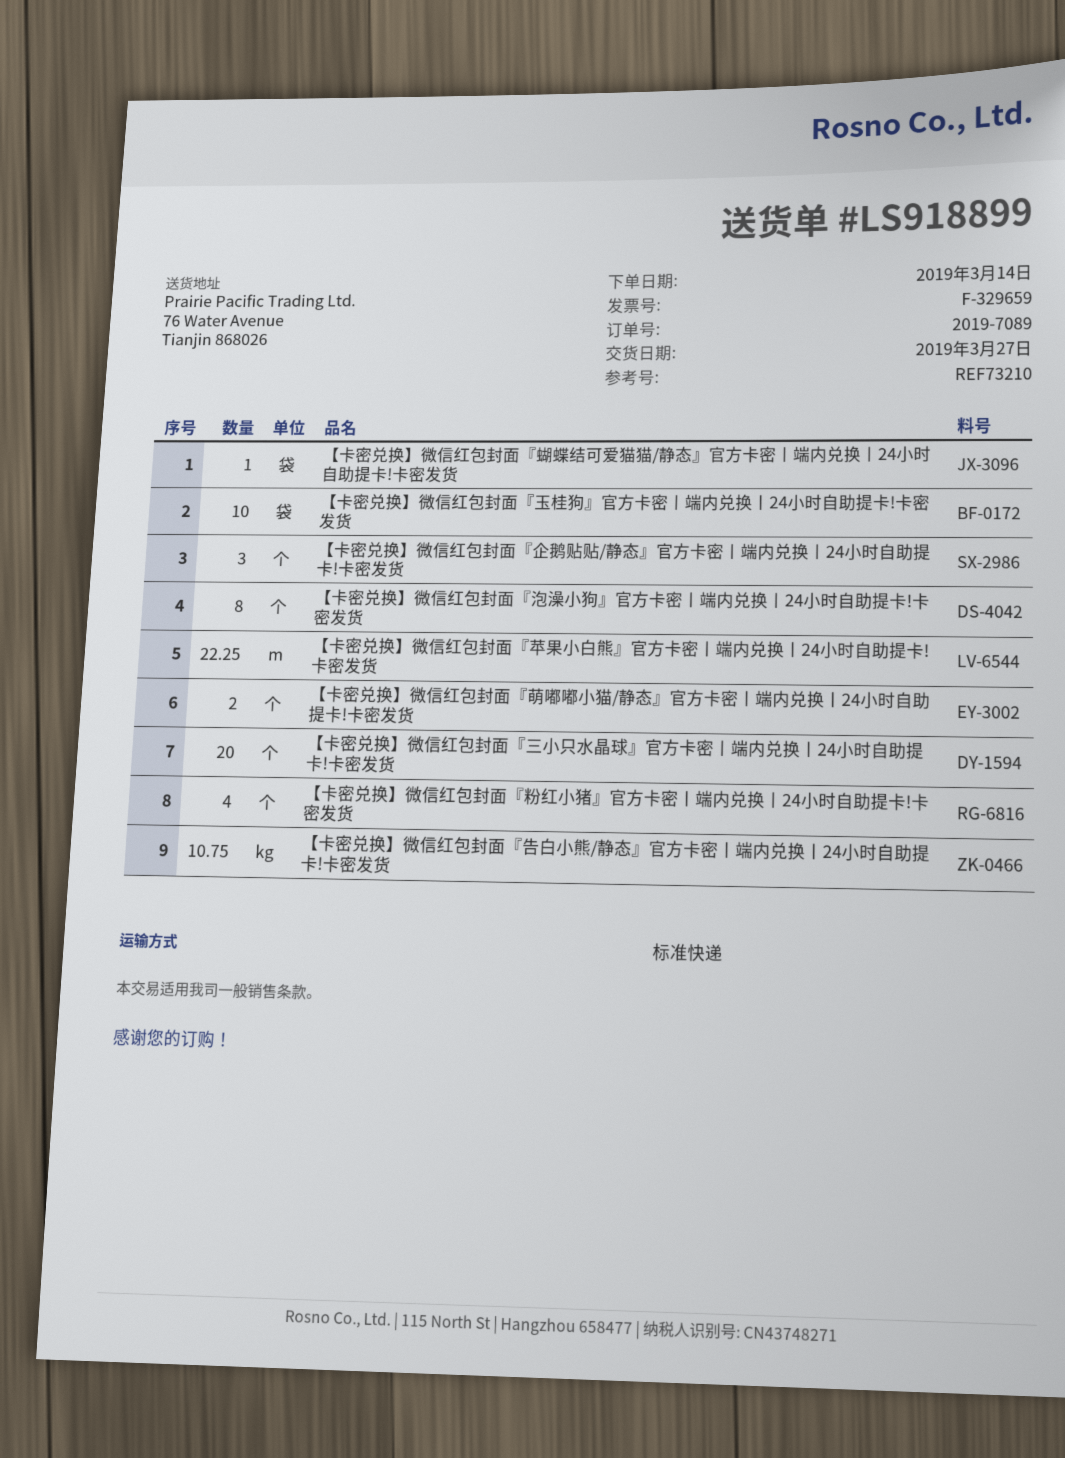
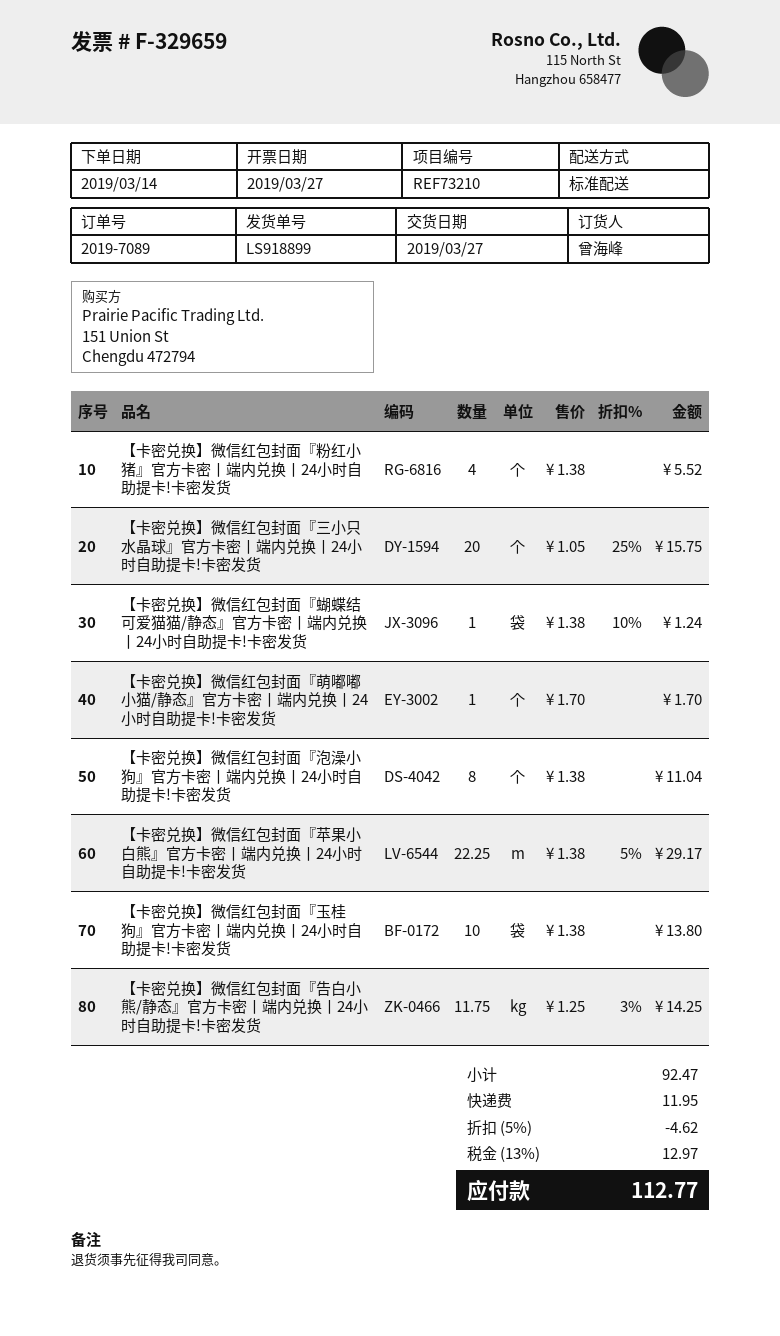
【卡密兑换】微信红包封面『企鹅贴贴/静态』官方卡密丨端内兑换丨24小时自助提卡!卡密发货: 3 -> none
【卡密兑换】微信红包封面『萌嘟嘟小猫/静态』官方卡密丨端内兑换丨24小时自助提卡!卡密发货: 2 -> 1
【卡密兑换】微信红包封面『告白小熊/静态』官方卡密丨端内兑换丨24小时自助提卡!卡密发货: 10.75 -> 11.75

